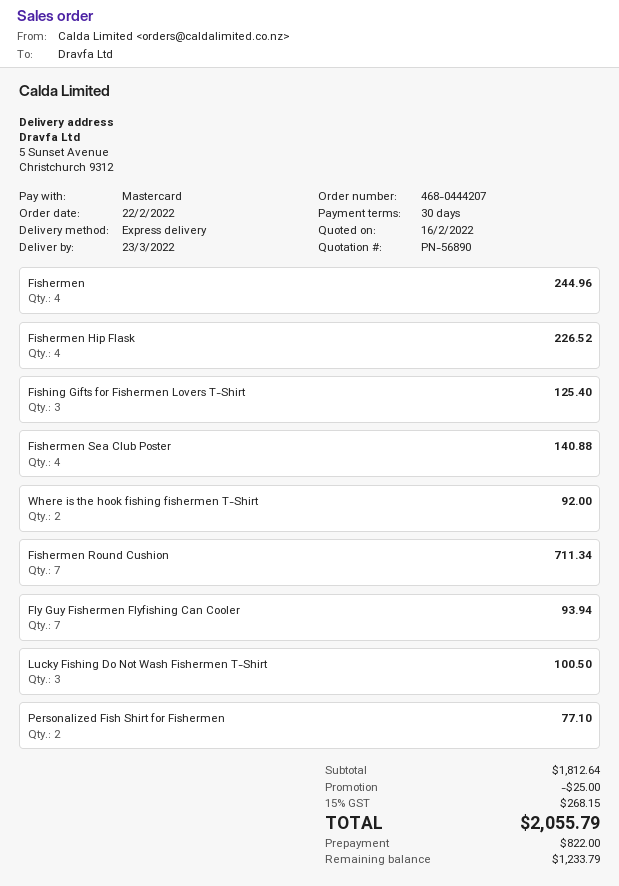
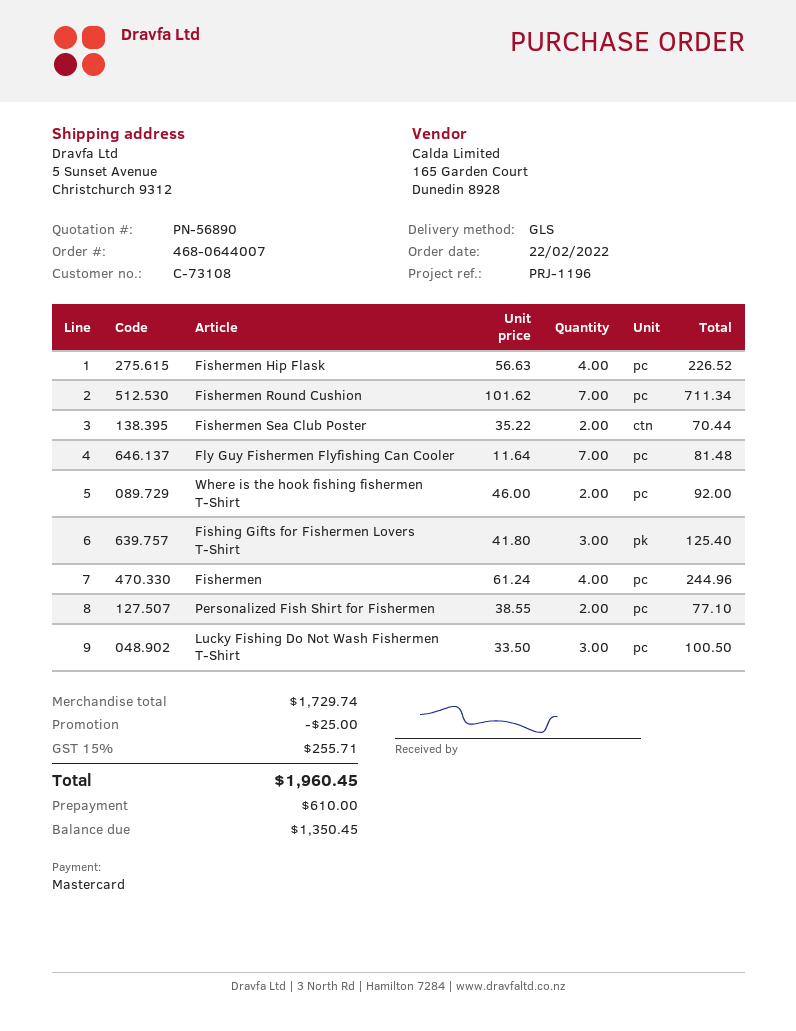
order number: 468-0444207 -> 468-0644007
shipping method: express -> GLS
Fishermen Sea Club Poster: 4 for 140.88 -> 2 for 70.44
Fly Guy Fishermen Flyfishing Can Cooler: 7 for 93.94 -> 7 for 81.48
subtotal: 1812.64 -> 1729.74
tax: 15% = 268.15 -> 15% = 255.71
total: 2055.79 -> 1960.45
deposit: 822.00 -> 610.00
balance: 1233.79 -> 1350.45

